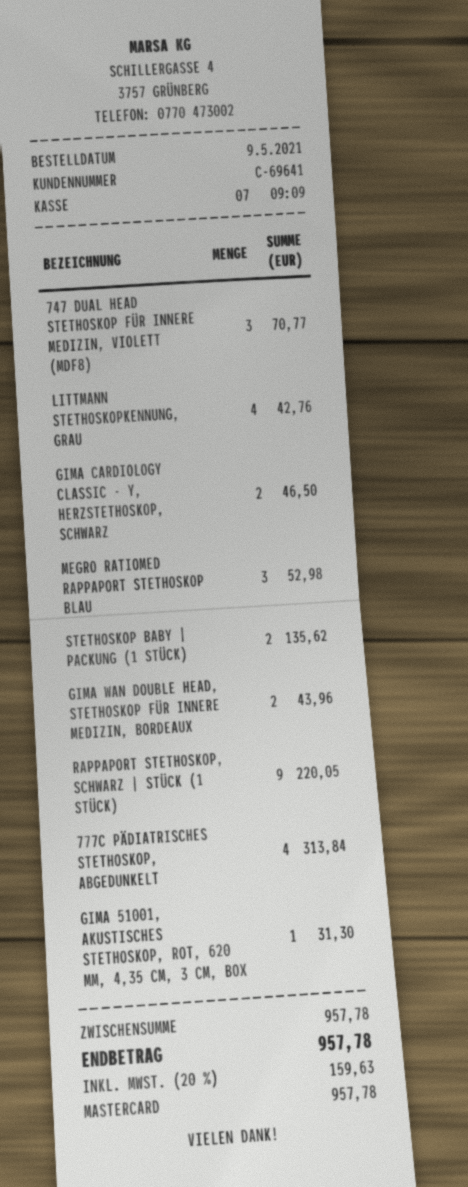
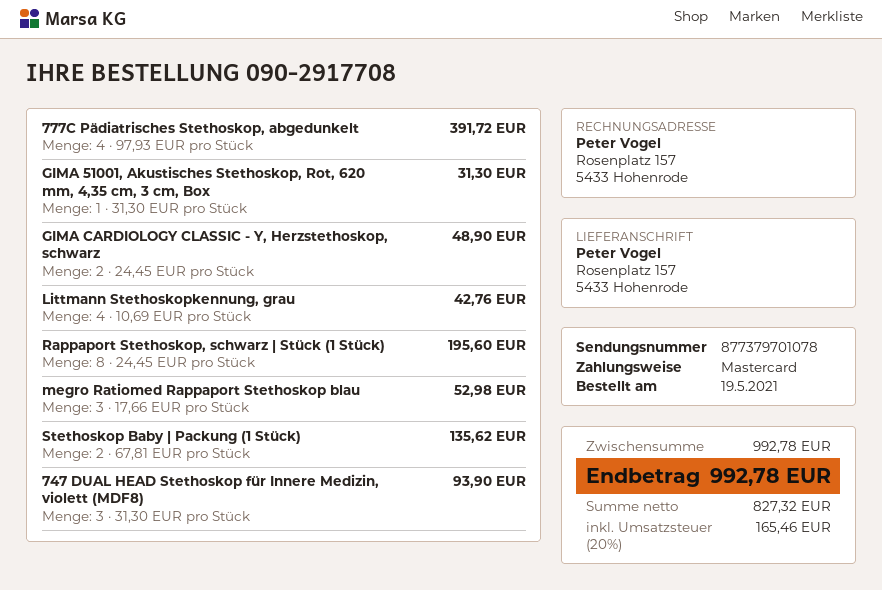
order date: 2021-05-09 -> 2021-05-19
747 DUAL HEAD STETHOSKOP FÜR INNERE MEDIZIN, VIOLETT (MDF8): 3 for 70.77 -> 3 for 93.90
GIMA CARDIOLOGY CLASSIC - Y, HERZSTETHOSKOP, SCHWARZ: 2 for 46.50 -> 2 for 48.90
GIMA WAN DOUBLE HEAD, STETHOSKOP FÜR INNERE MEDIZIN, BORDEAUX: 2 for 43.96 -> none
RAPPAPORT STETHOSKOP, SCHWARZ | STÜCK (1 STÜCK): 9 for 220.05 -> 8 for 195.60
777C PÄDIATRISCHES STETHOSKOP, ABGEDUNKELT: 4 for 313.84 -> 4 for 391.72
subtotal: 957.78 -> 992.78
tax: 20% = 159.63 -> 20% = 165.46
total: 957.78 -> 992.78

